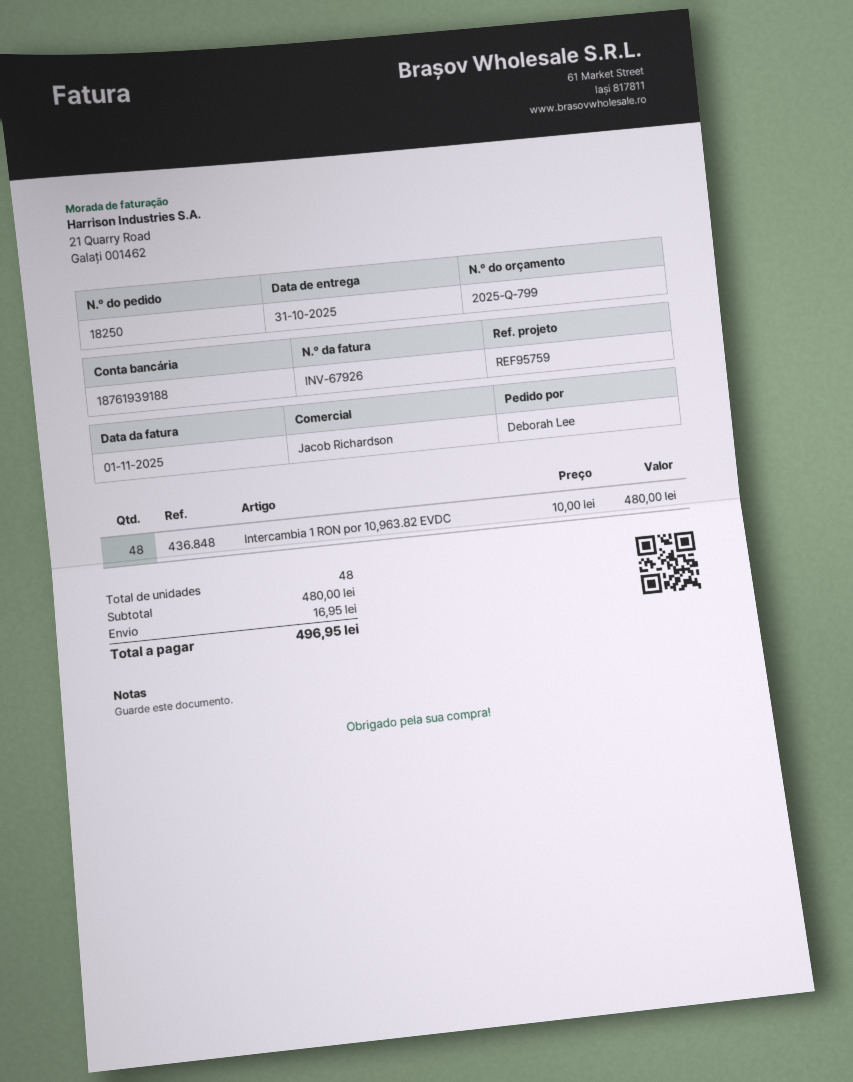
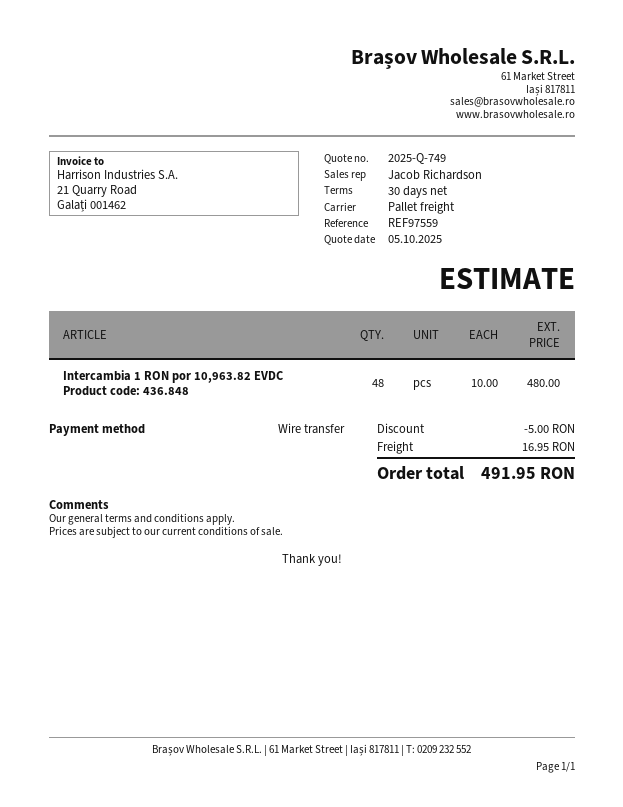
quote number: 2025-Q-799 -> 2025-Q-749
reference: REF95759 -> REF97559
discount: none -> 5.00
total: 496.95 -> 491.95

